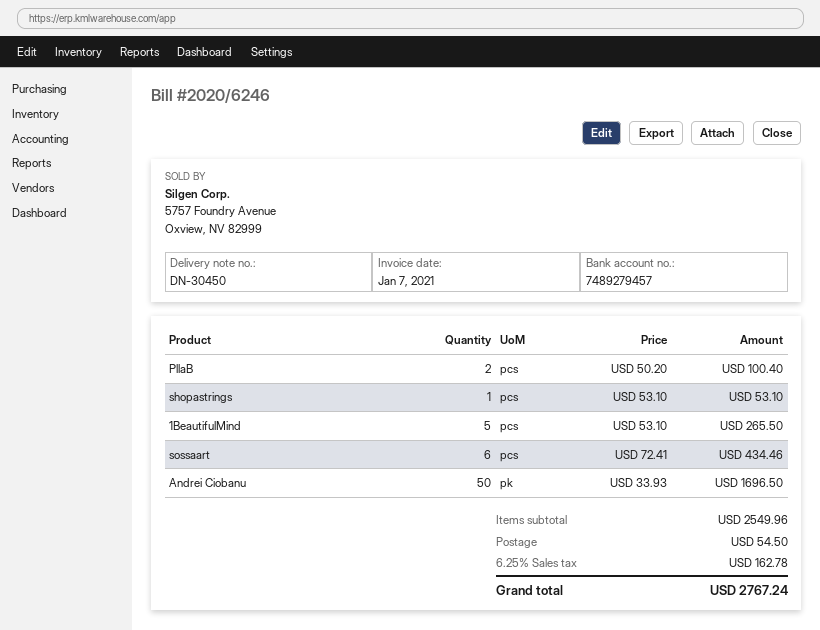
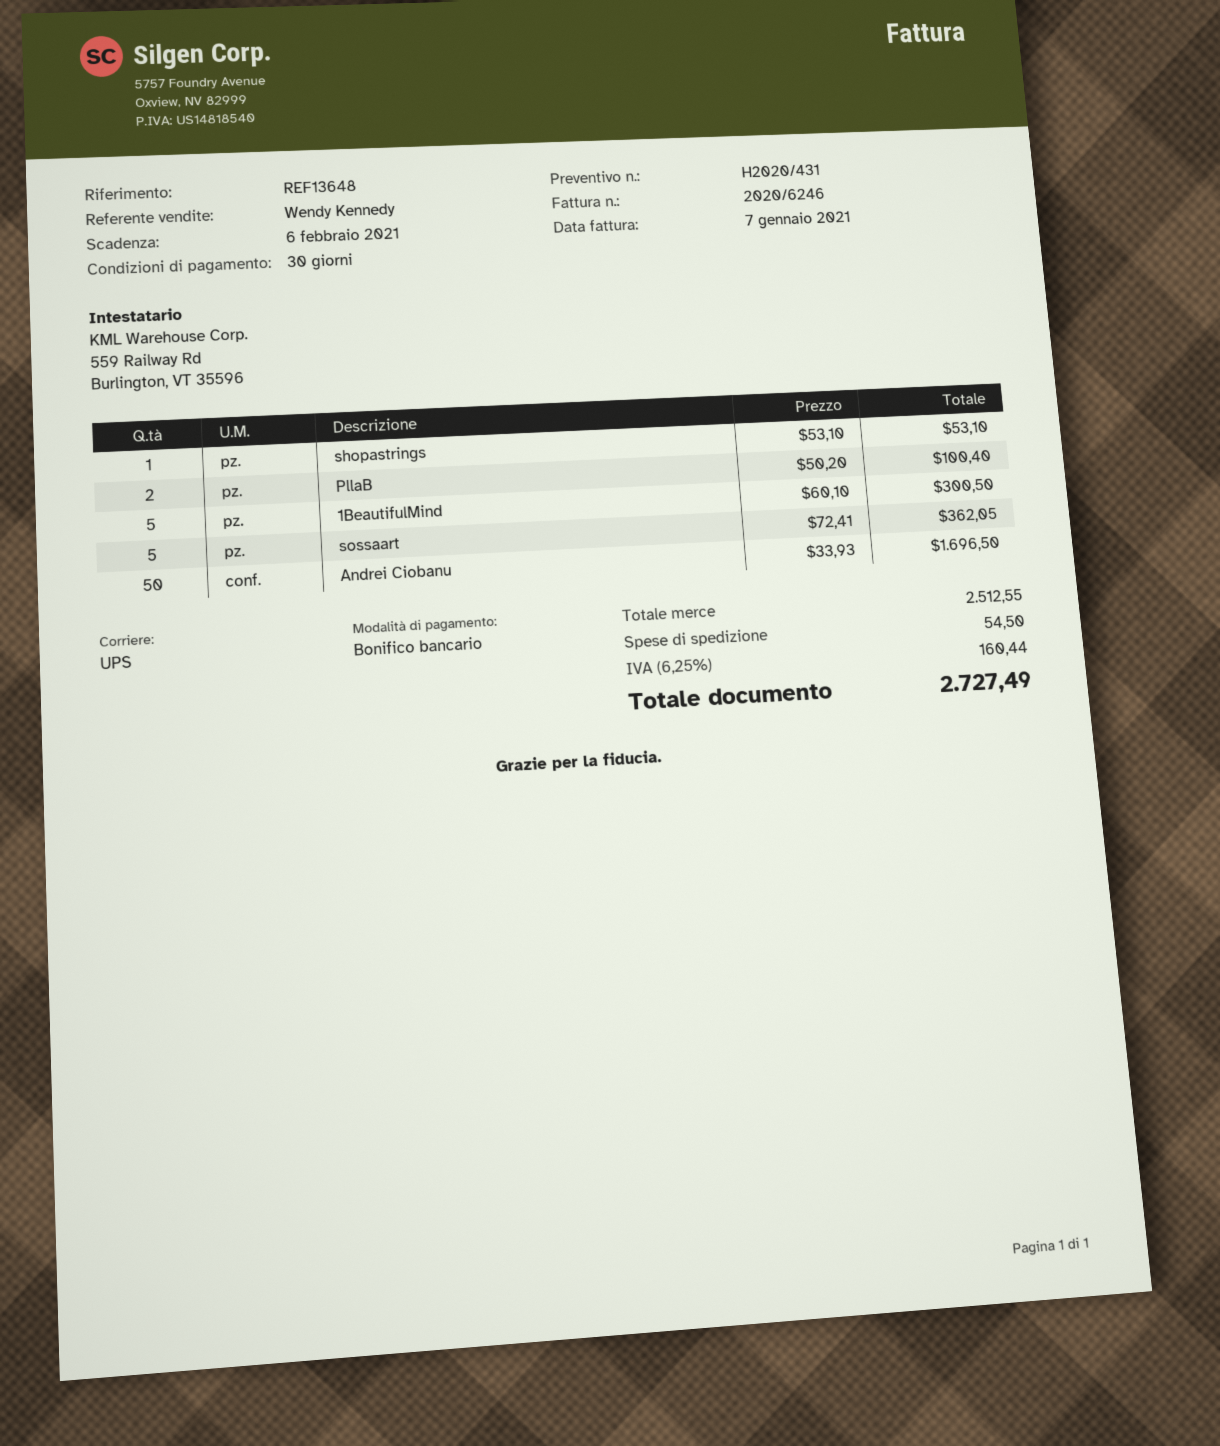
1BeautifulMind: 5 x 53.10 = 265.50 -> 5 x 60.10 = 300.50
sossaart: 6 x 72.41 = 434.46 -> 5 x 72.41 = 362.05
subtotal: 2549.96 -> 2512.55
tax: 6.25% = 162.78 -> 6.25% = 160.44
total: 2767.24 -> 2727.49

